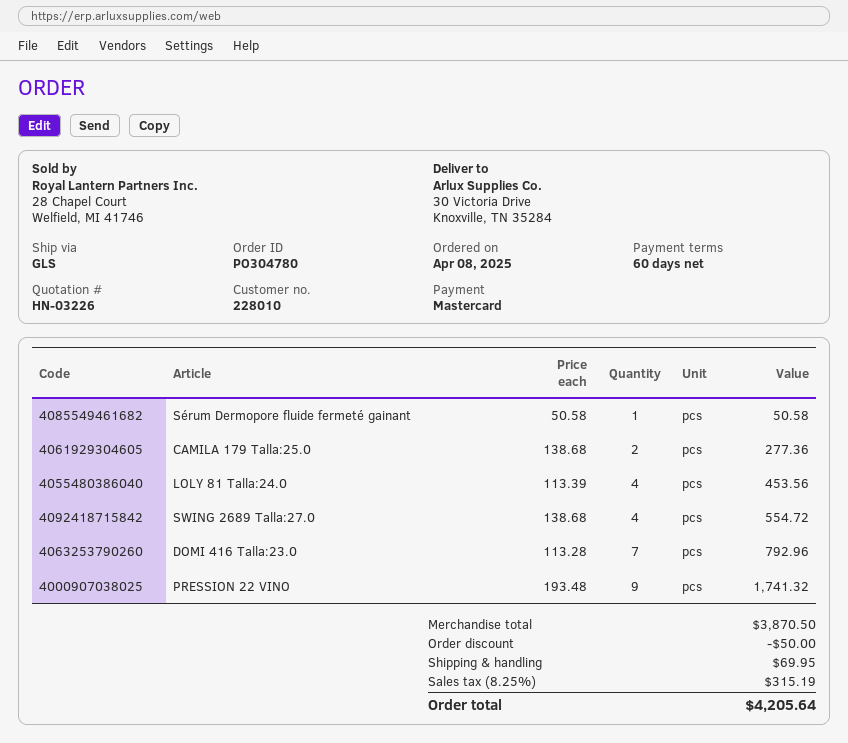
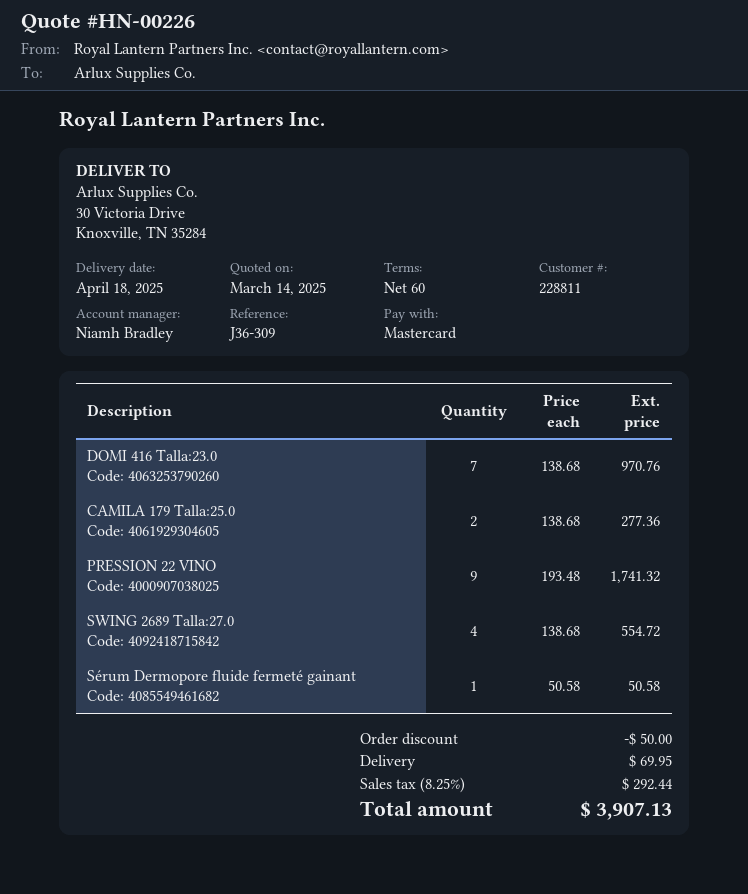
quote number: HN-03226 -> HN-00226
customer number: 228010 -> 228811
LOLY 81 Talla:24.0: 4 x 113.39 = 453.56 -> none
DOMI 416 Talla:23.0: 7 x 113.28 = 792.96 -> 7 x 138.68 = 970.76
tax: 8.25% = 315.19 -> 8.25% = 292.44
total: 4205.64 -> 3907.13

